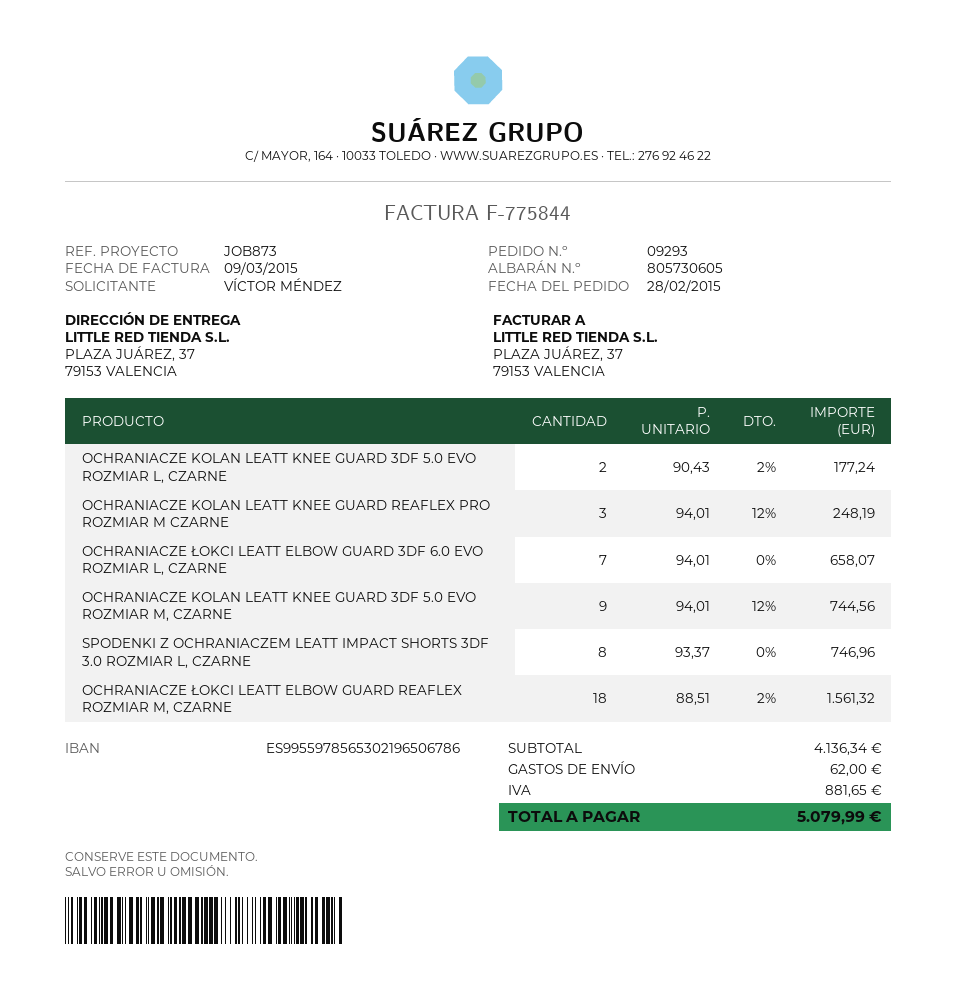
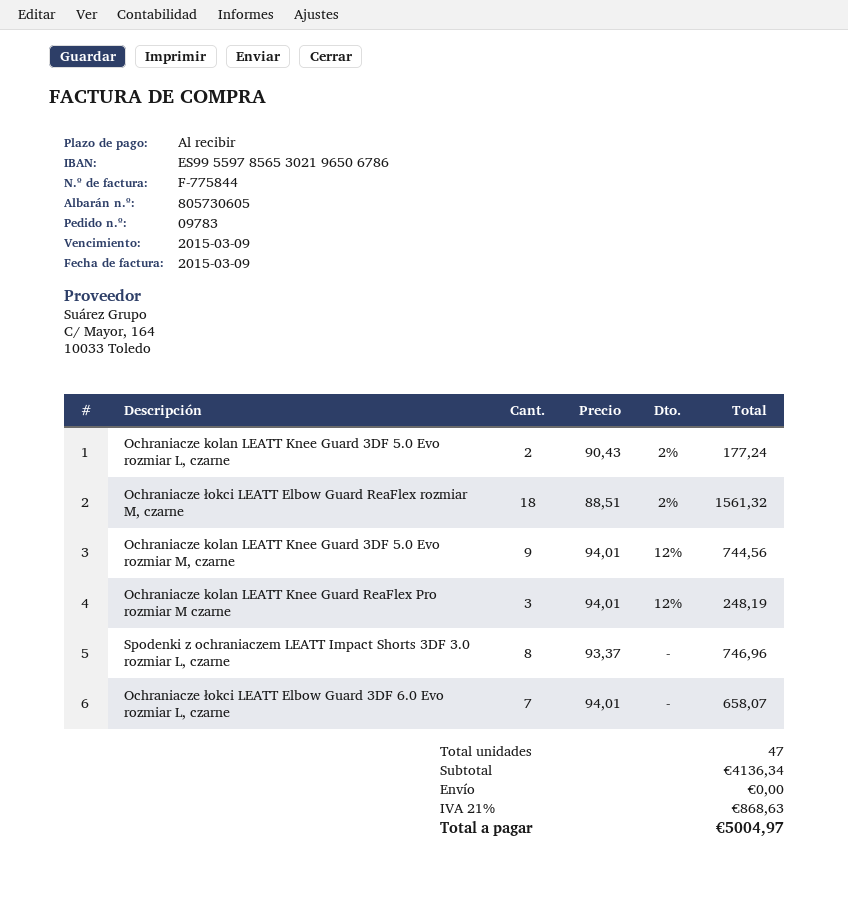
order number: 09293 -> 09783
shipping: 62.00 -> 0.00
tax: 881.65 -> 868.63
total: 5079.99 -> 5004.97

